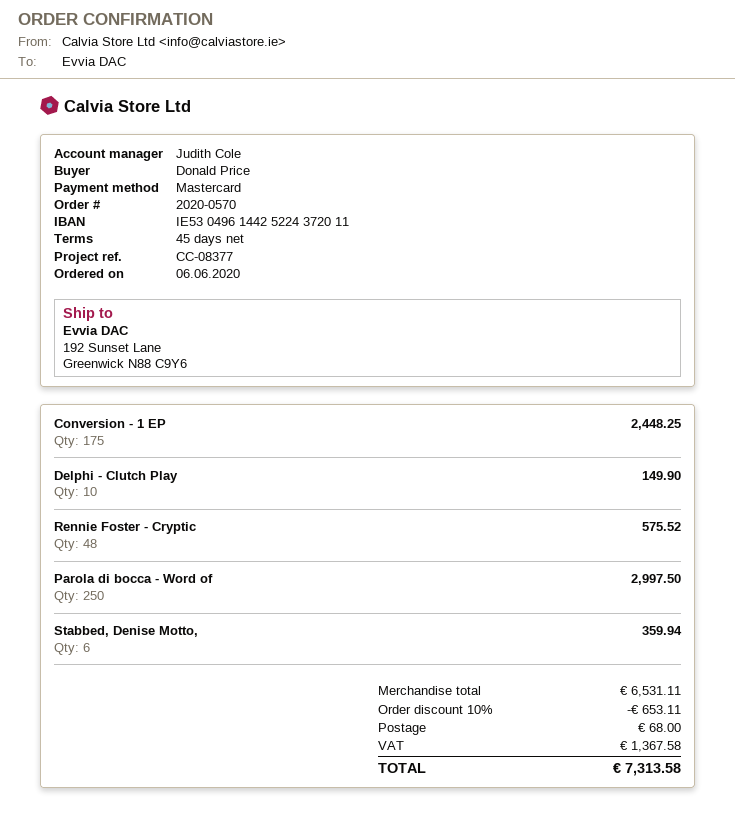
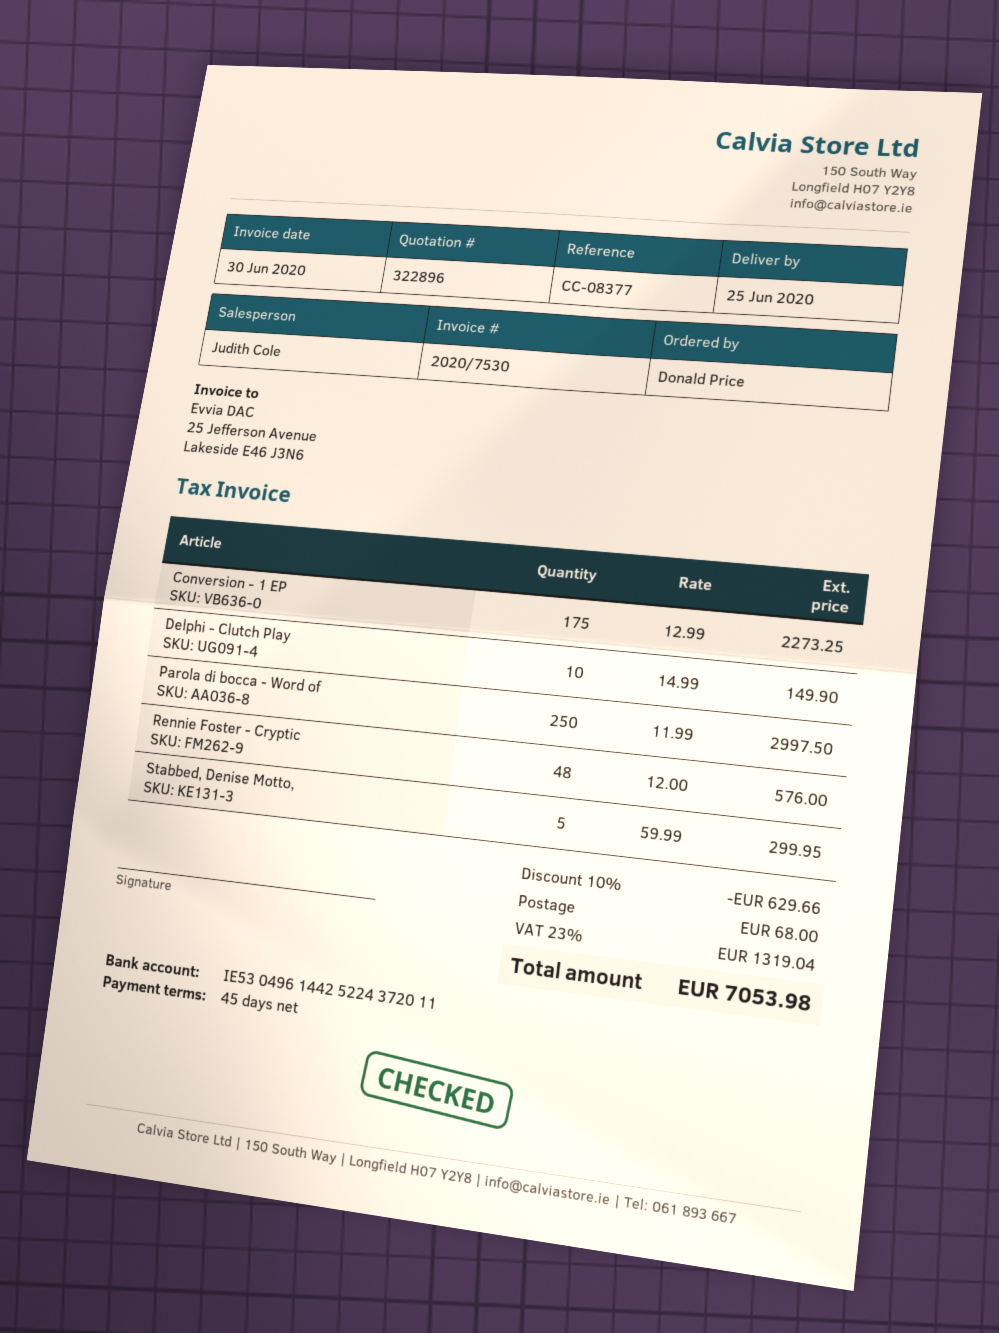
Conversion - 1 EP: 175 for 2448.25 -> 175 for 2273.25
Rennie Foster - Cryptic: 48 for 575.52 -> 48 for 576.00
Stabbed, Denise Motto,: 6 for 359.94 -> 5 for 299.95
discount: 10% = 653.11 -> 10% = 629.66
tax: 1367.58 -> 1319.04
total: 7313.58 -> 7053.98

